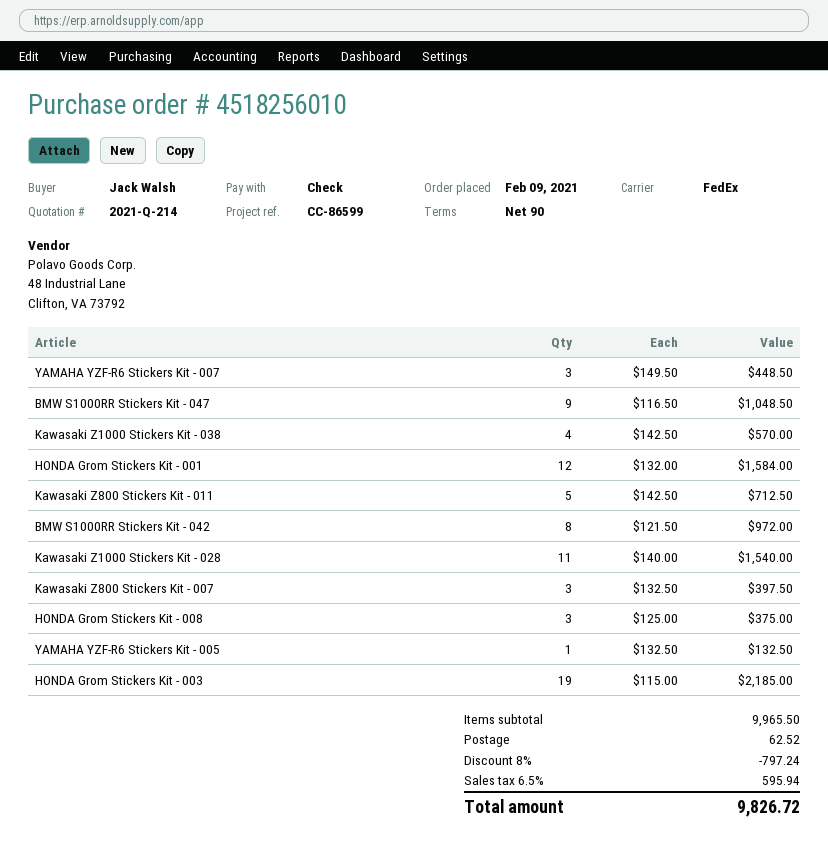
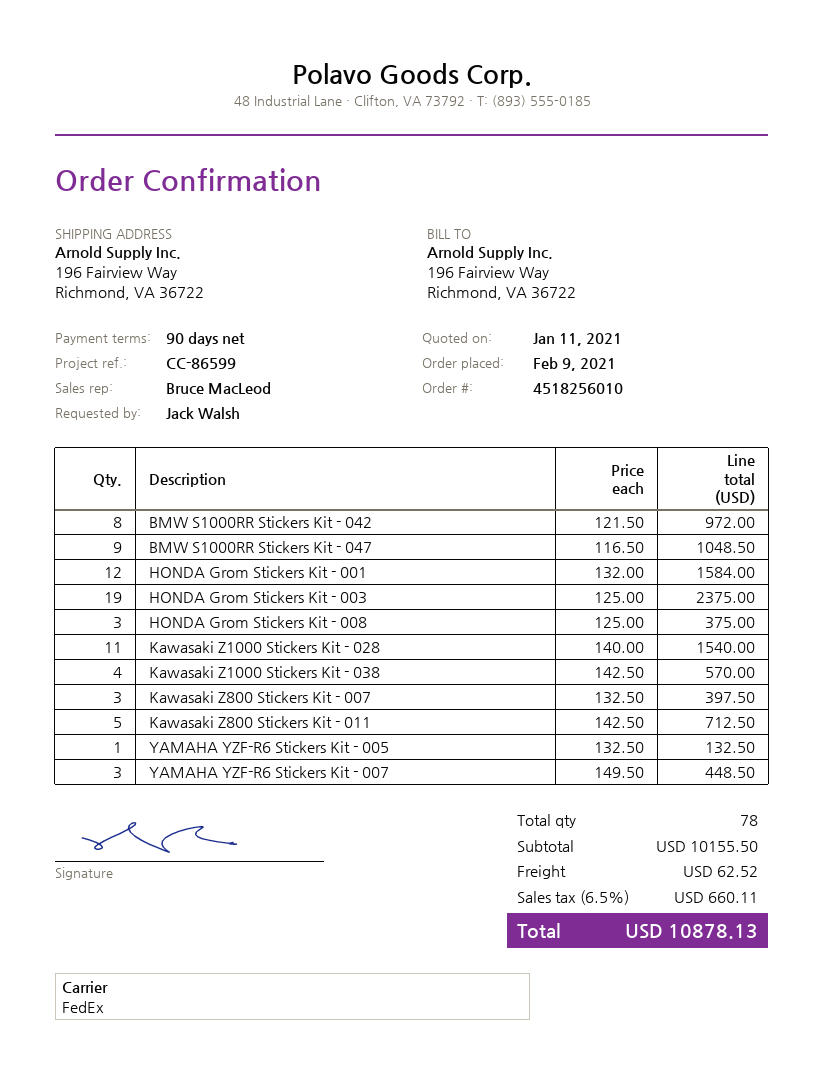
HONDA Grom Stickers Kit - 003: 19 x 115.00 = 2185.00 -> 19 x 125.00 = 2375.00
subtotal: 9965.50 -> 10155.50
discount: 8% = 797.24 -> none
tax: 6.5% = 595.94 -> 6.5% = 660.11
total: 9826.72 -> 10878.13

